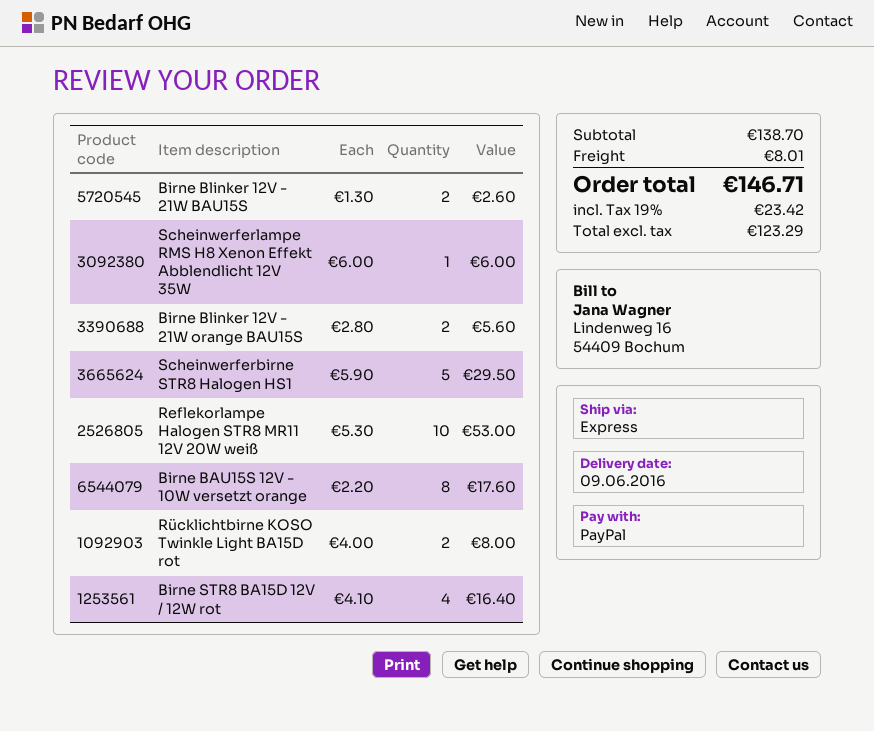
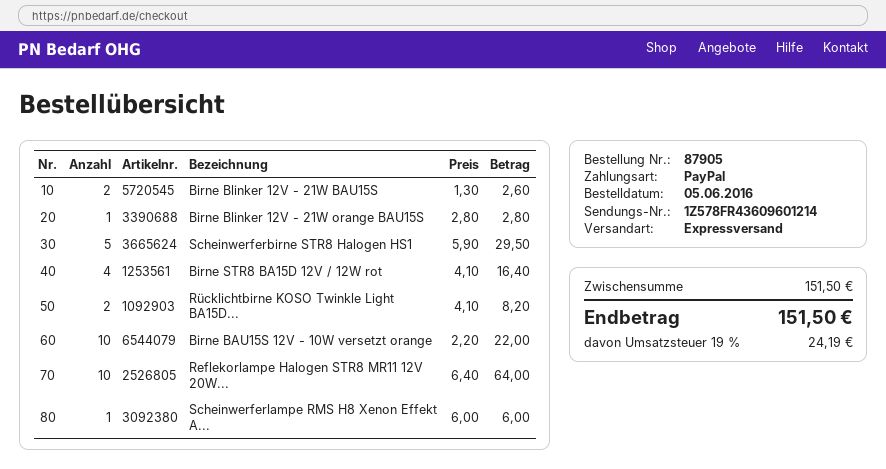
Birne Blinker 12V - 21W orange BAU15S: 2 x 2.80 = 5.60 -> 1 x 2.80 = 2.80
Reflekorlampe Halogen STR8 MR11 12V 20W weiß: 10 x 5.30 = 53.00 -> 10 x 6.40 = 64.00
Birne BAU15S 12V - 10W versetzt orange: 8 x 2.20 = 17.60 -> 10 x 2.20 = 22.00
Rücklichtbirne KOSO Twinkle Light BA15D rot: 2 x 4.00 = 8.00 -> 2 x 4.10 = 8.20
subtotal: 138.70 -> 151.50
shipping: 8.01 -> none
tax: 19% = 23.42 -> 19% = 24.19
total: 146.71 -> 151.50

